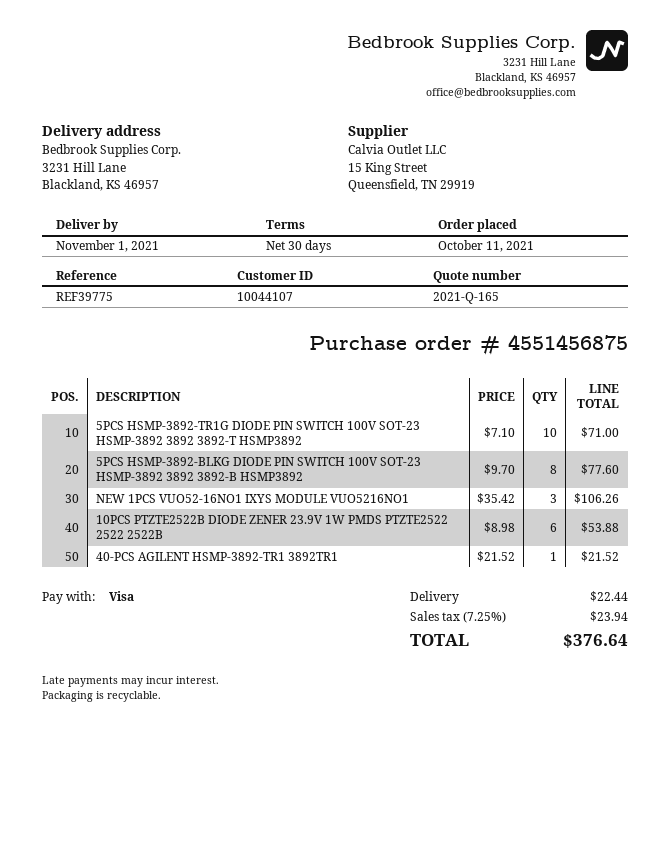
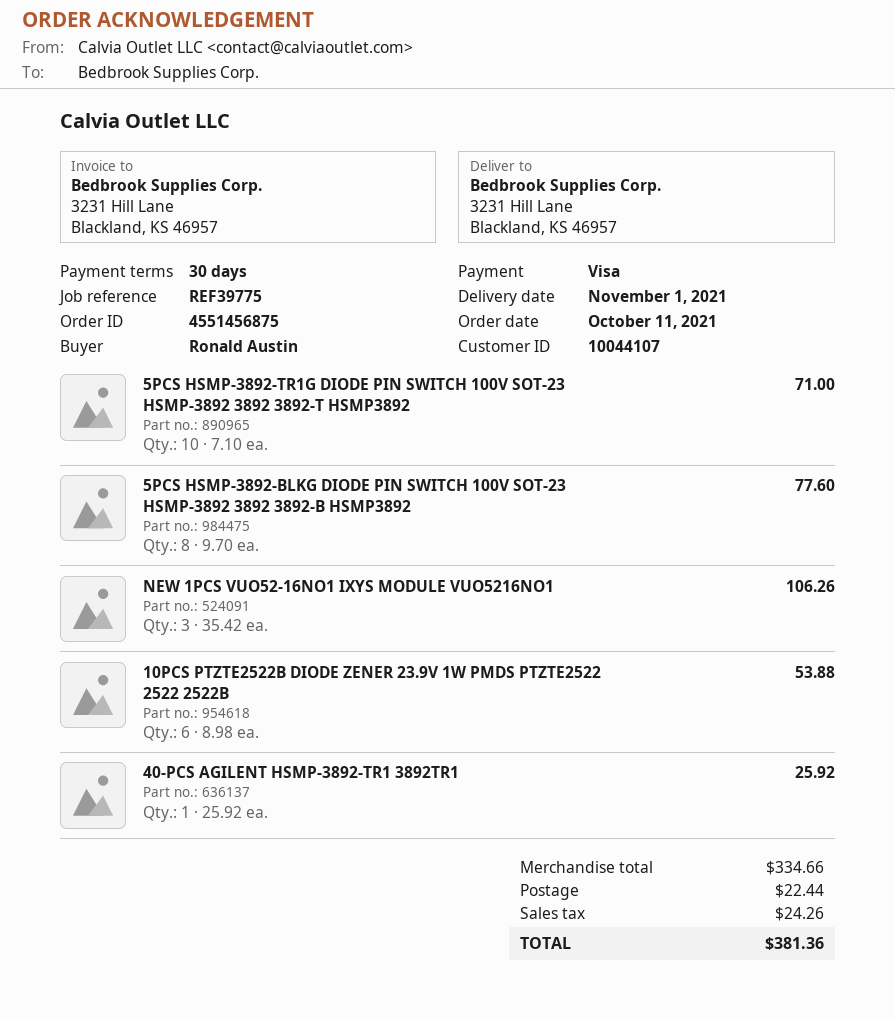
40-PCS AGILENT HSMP-3892-TR1 3892TR1: 1 x 21.52 = 21.52 -> 1 x 25.92 = 25.92
tax: 23.94 -> 24.26
total: 376.64 -> 381.36

